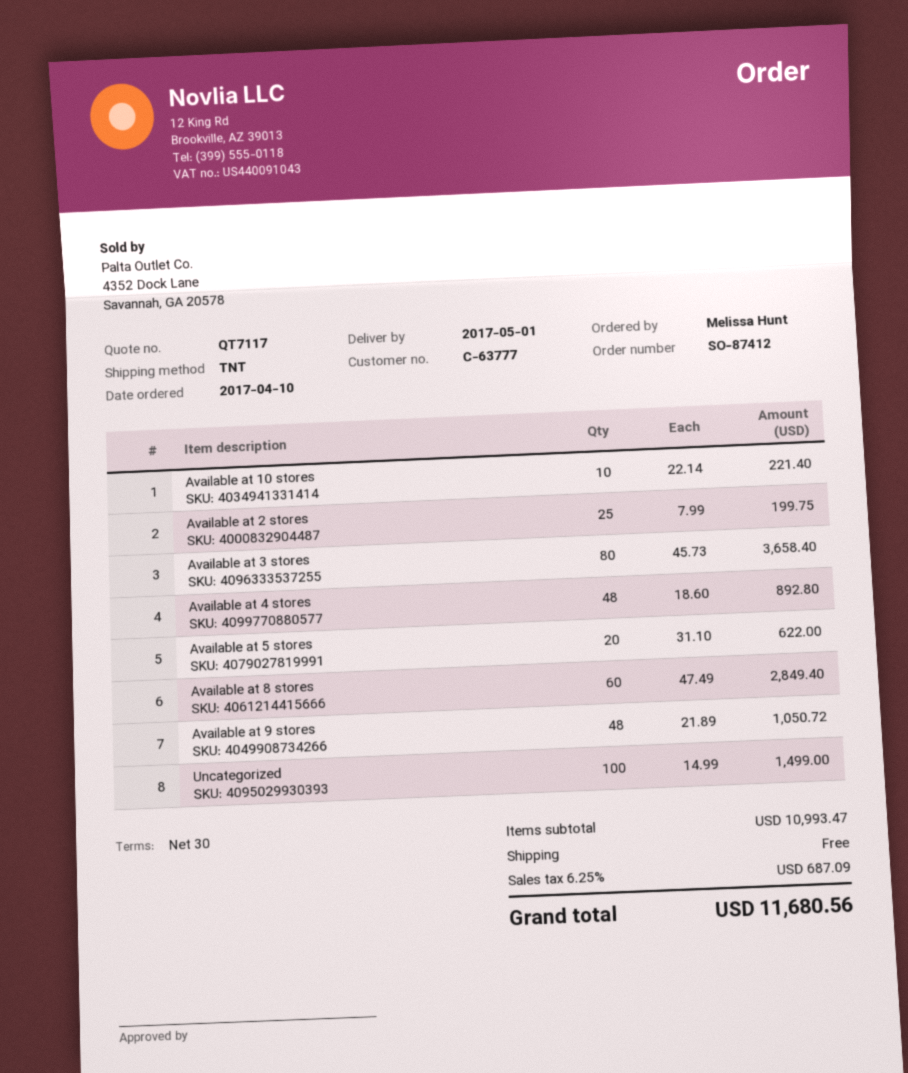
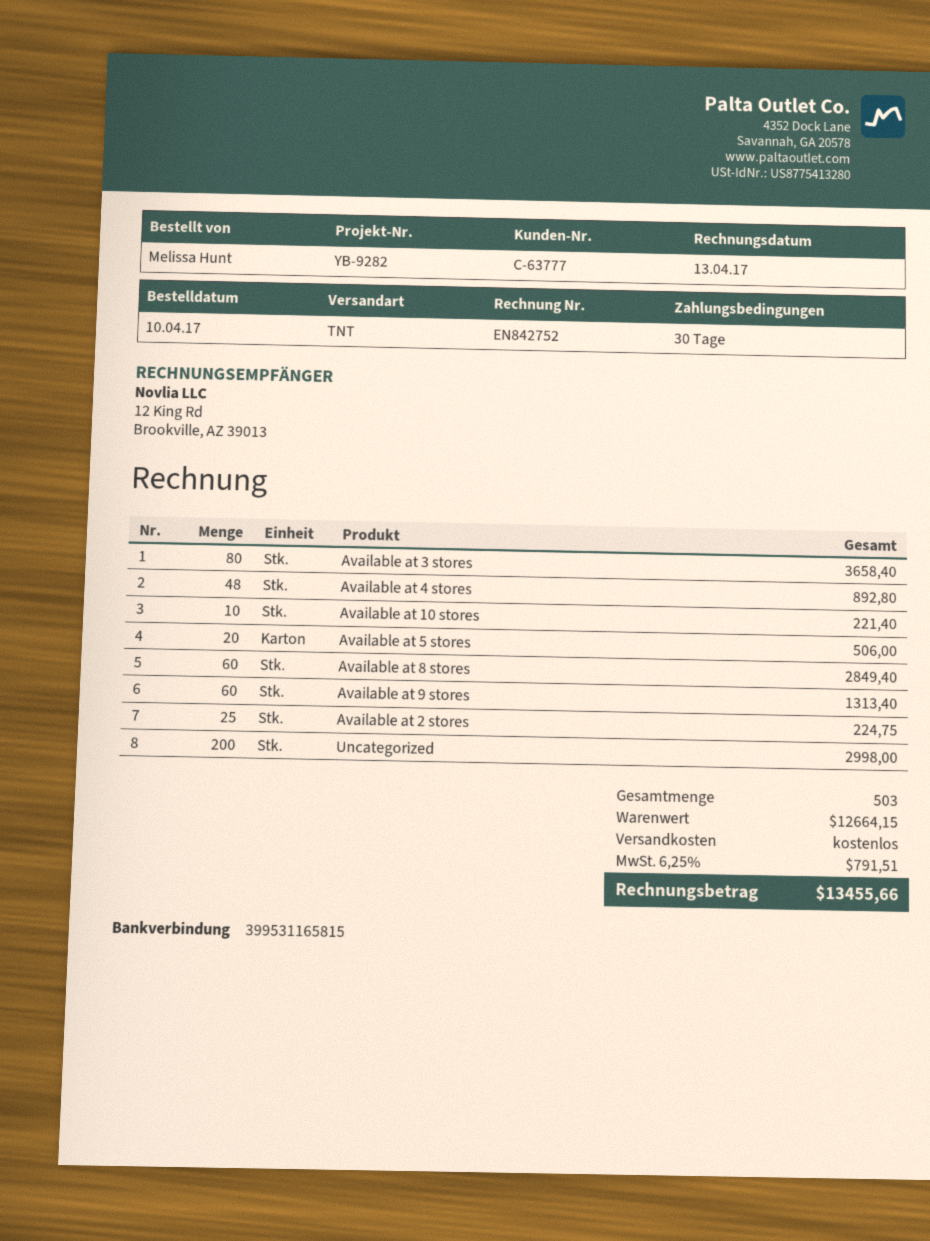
Available at 2 stores: 25 for 199.75 -> 25 for 224.75
Available at 5 stores: 20 for 622.00 -> 20 for 506.00
Available at 9 stores: 48 for 1050.72 -> 60 for 1313.40
Uncategorized: 100 for 1499.00 -> 200 for 2998.00
subtotal: 10993.47 -> 12664.15
tax: 6.25% = 687.09 -> 6.25% = 791.51
total: 11680.56 -> 13455.66

